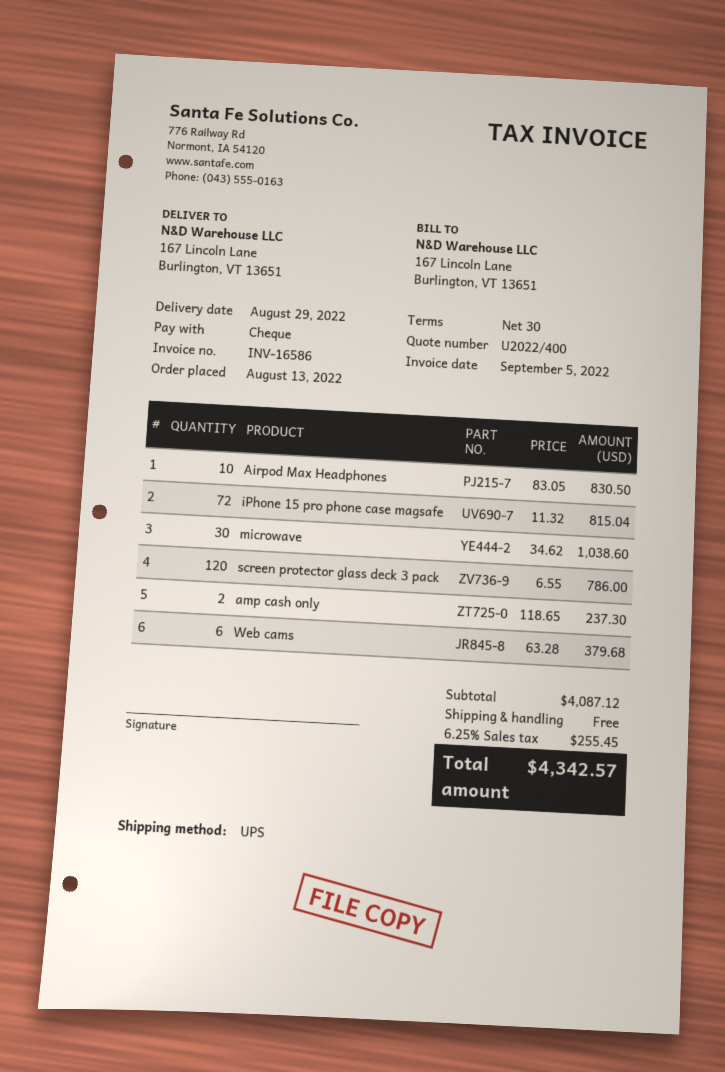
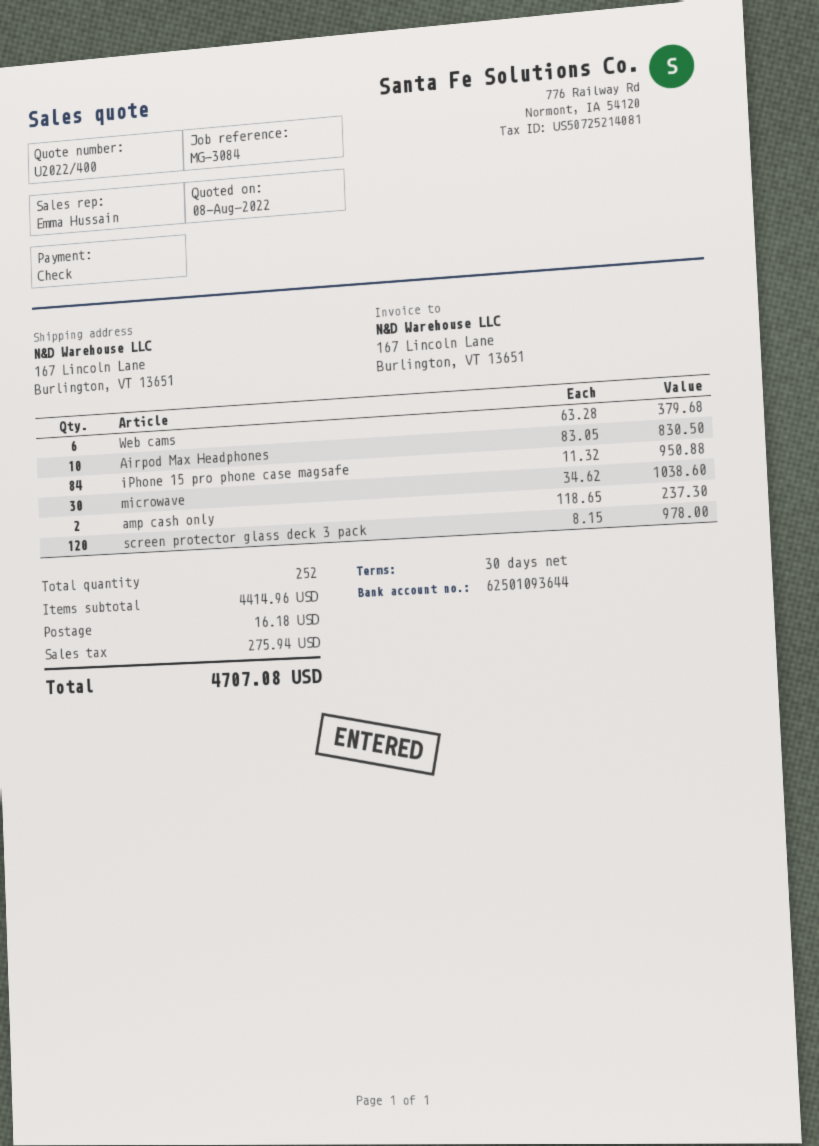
iPhone 15 pro phone case magsafe: 72 x 11.32 = 815.04 -> 84 x 11.32 = 950.88
screen protector glass deck 3 pack: 120 x 6.55 = 786.00 -> 120 x 8.15 = 978.00
subtotal: 4087.12 -> 4414.96
shipping: 0.00 -> 16.18
tax: 255.45 -> 275.94
total: 4342.57 -> 4707.08

